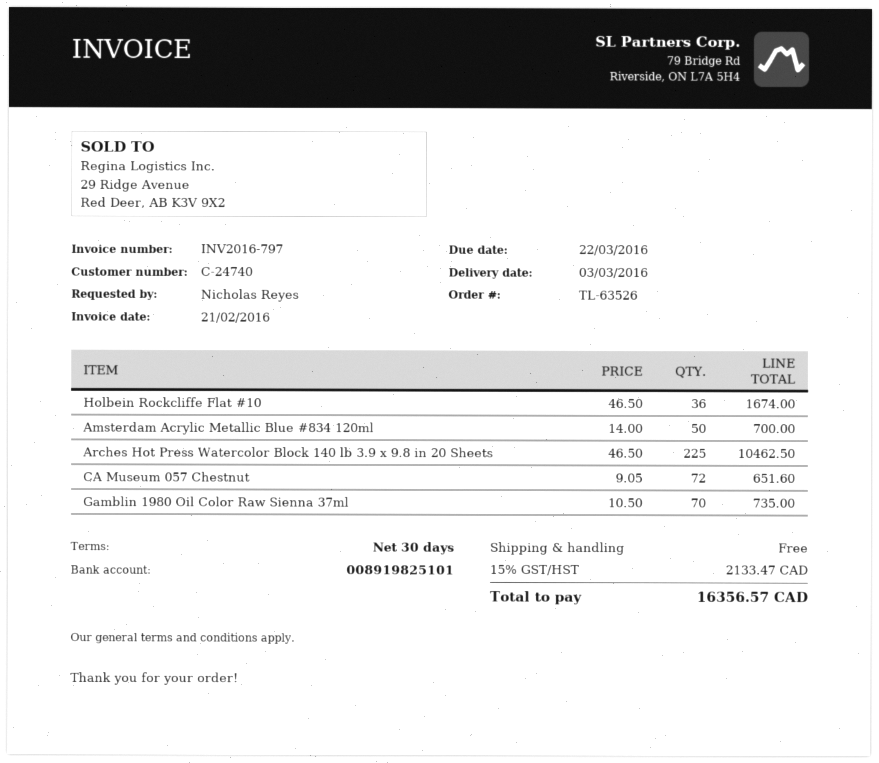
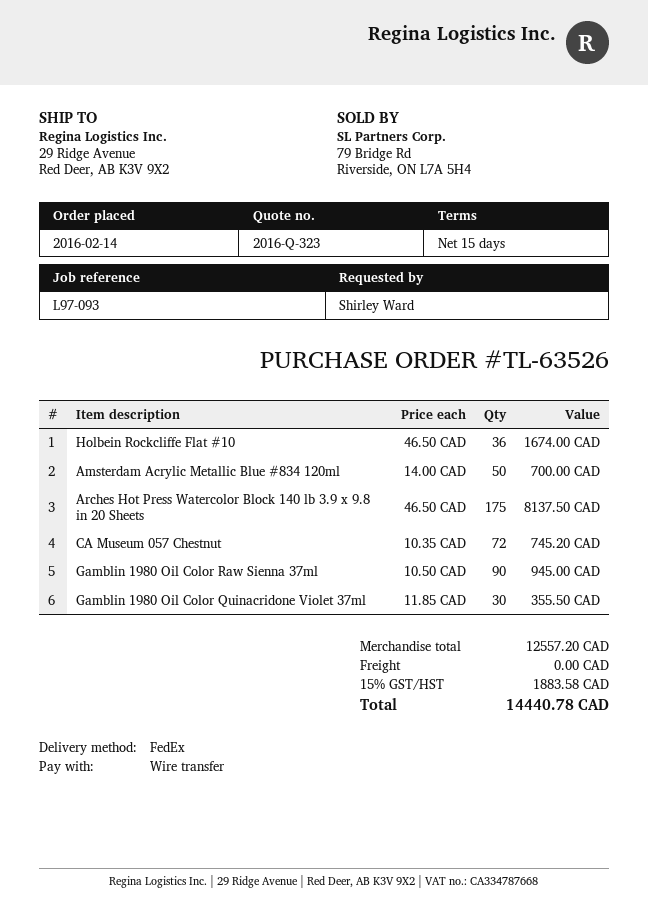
payment terms: 30 days -> 15 days
ordered by: Nicholas Reyes -> Shirley Ward
Arches Hot Press Watercolor Block 140 lb 3.9 x 9.8 in 20 Sheets: 225 x 46.50 = 10462.50 -> 175 x 46.50 = 8137.50
CA Museum 057 Chestnut: 72 x 9.05 = 651.60 -> 72 x 10.35 = 745.20
Gamblin 1980 Oil Color Raw Sienna 37ml: 70 x 10.50 = 735.00 -> 90 x 10.50 = 945.00
Gamblin 1980 Oil Color Quinacridone Violet 37ml: none -> 30 x 11.85 = 355.50
tax: 15% = 2133.47 -> 15% = 1883.58
total: 16356.57 -> 14440.78

